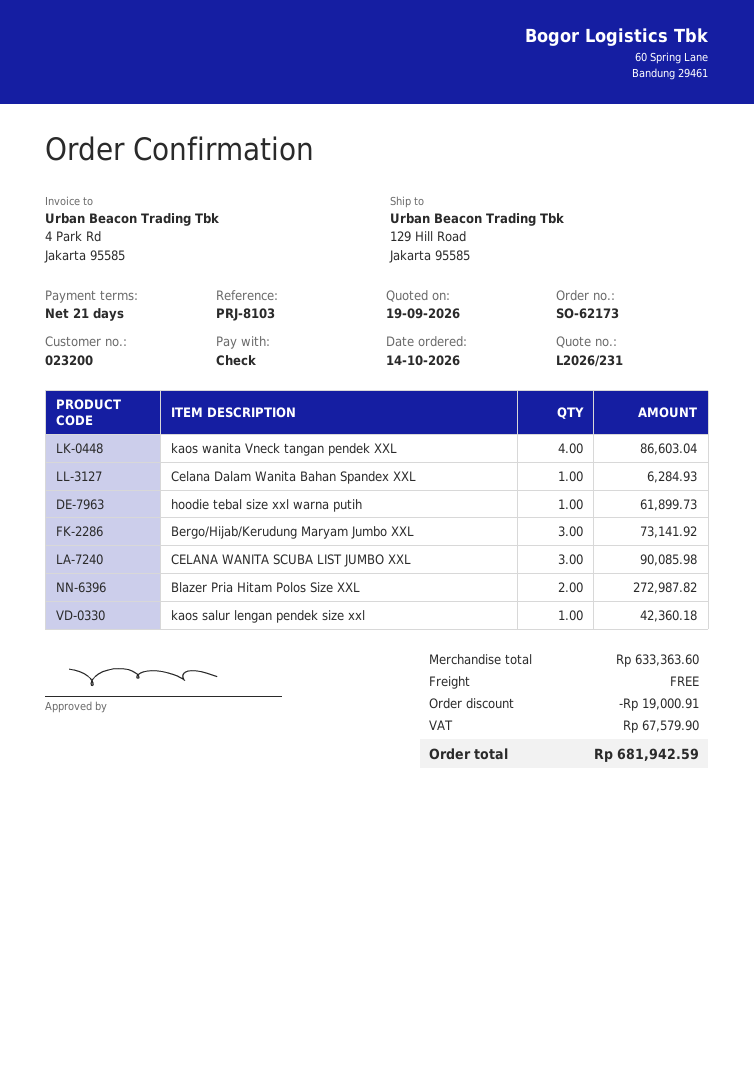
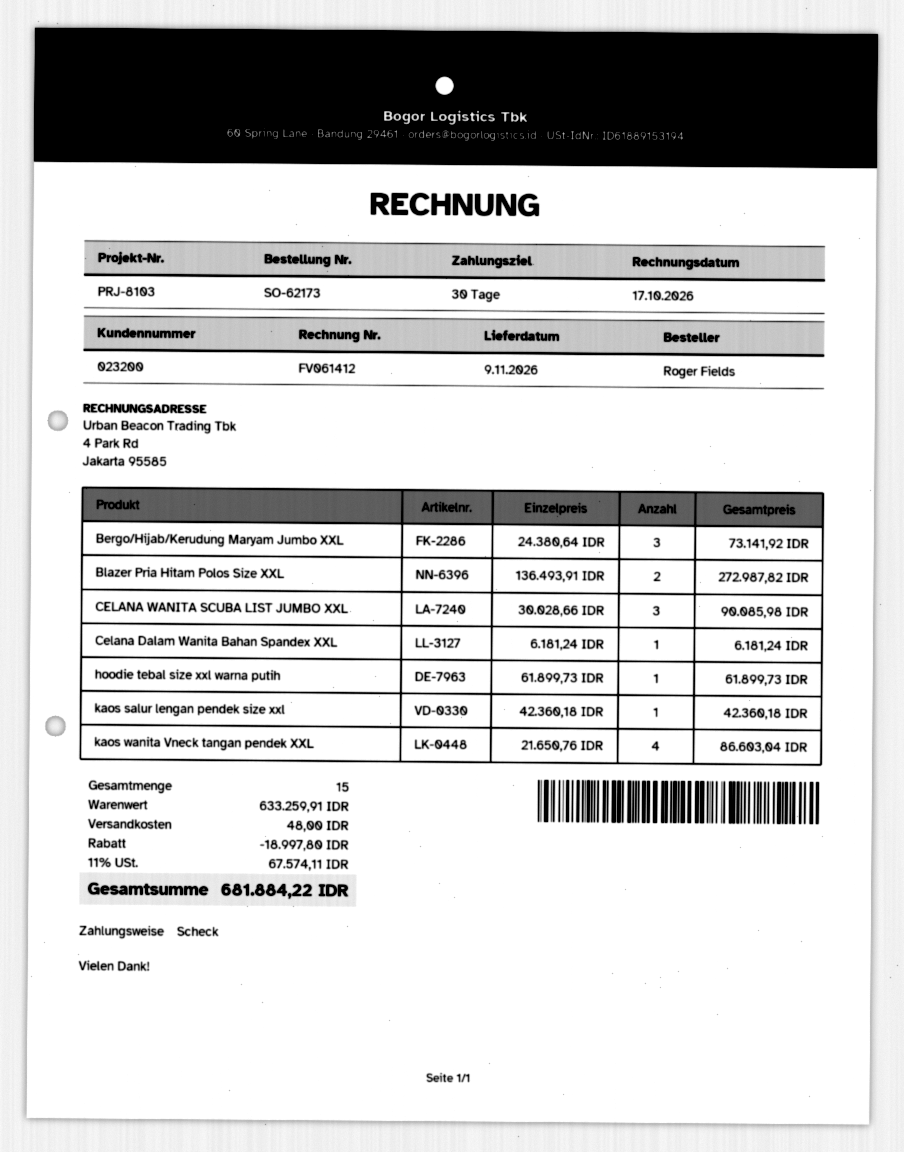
payment terms: 21 days -> 30 days
Celana Dalam Wanita Bahan Spandex XXL: 1 for 6284.93 -> 1 for 6181.24
subtotal: 633363.60 -> 633259.91
discount: 19000.91 -> 18997.80
shipping: 0.00 -> 48.00
tax: 67579.90 -> 67574.11
total: 681942.59 -> 681884.22

